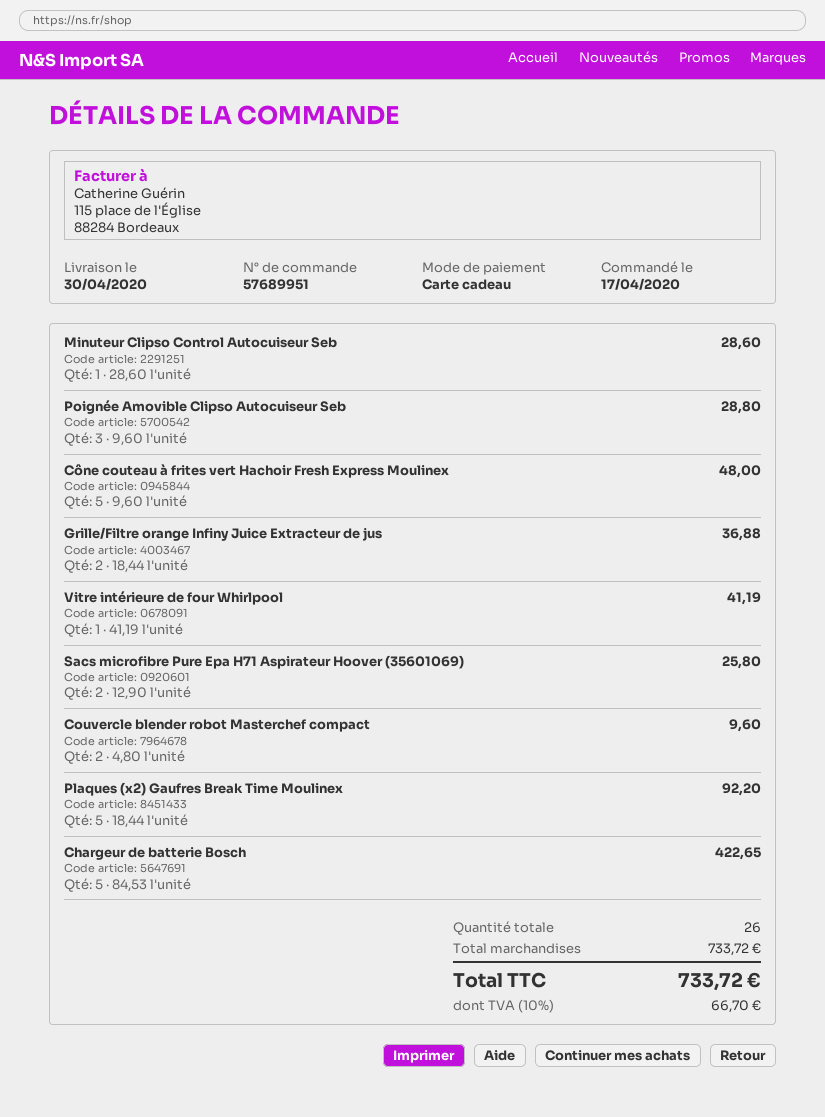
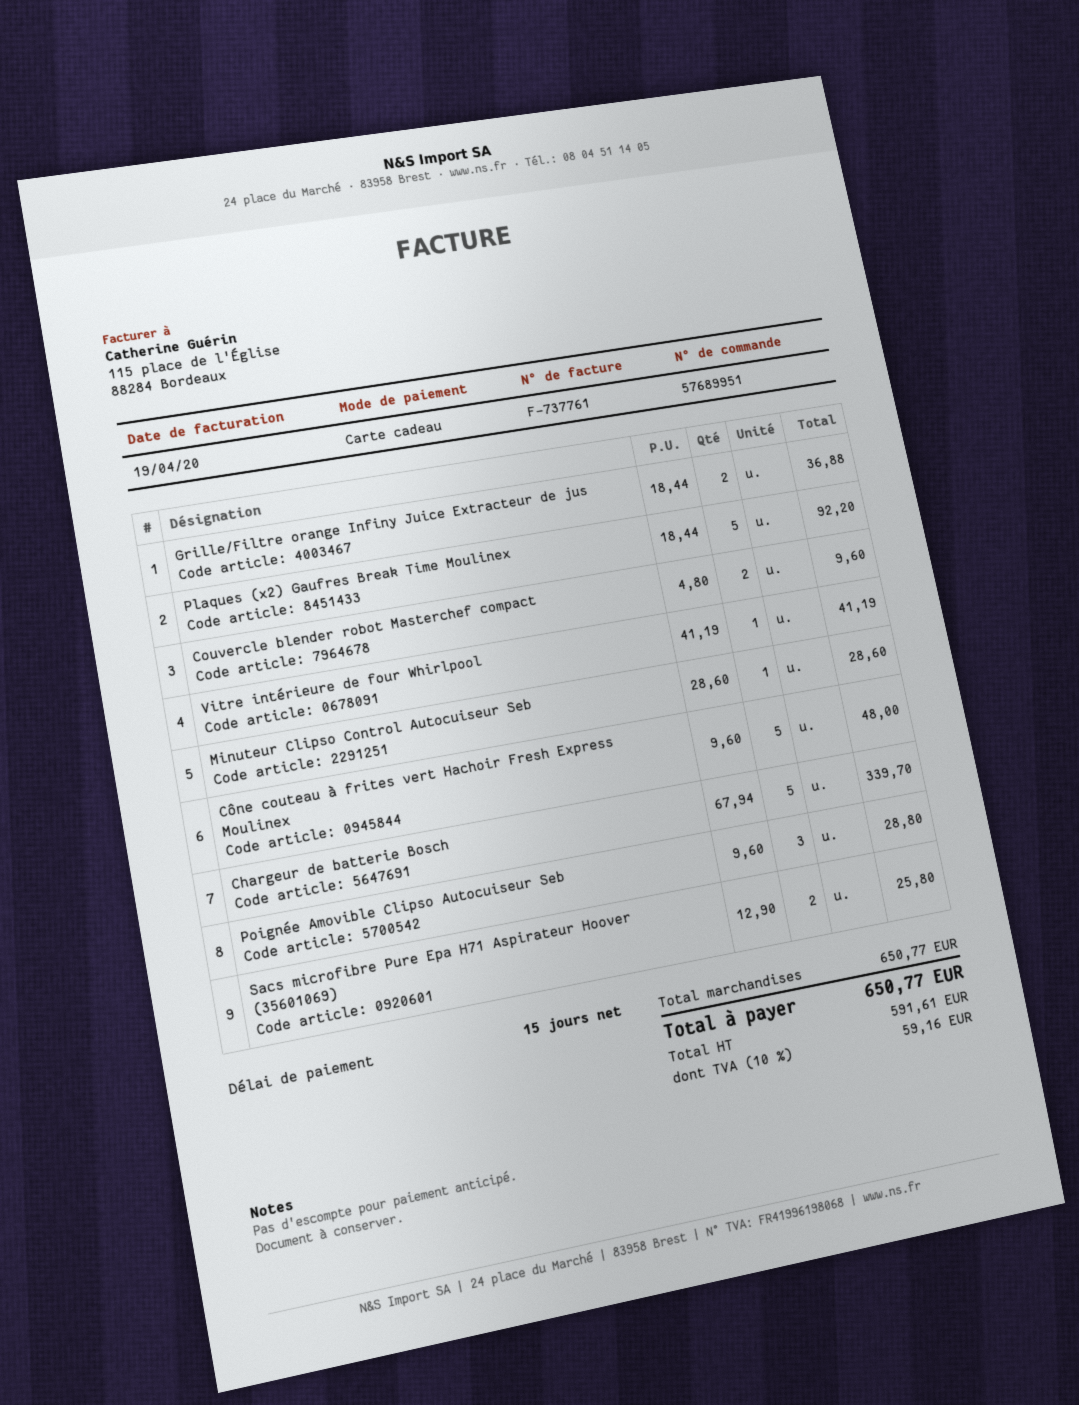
Chargeur de batterie Bosch: 5 x 84.53 = 422.65 -> 5 x 67.94 = 339.70
subtotal: 733.72 -> 650.77
tax: 10% = 66.70 -> 10% = 59.16
total: 733.72 -> 650.77

